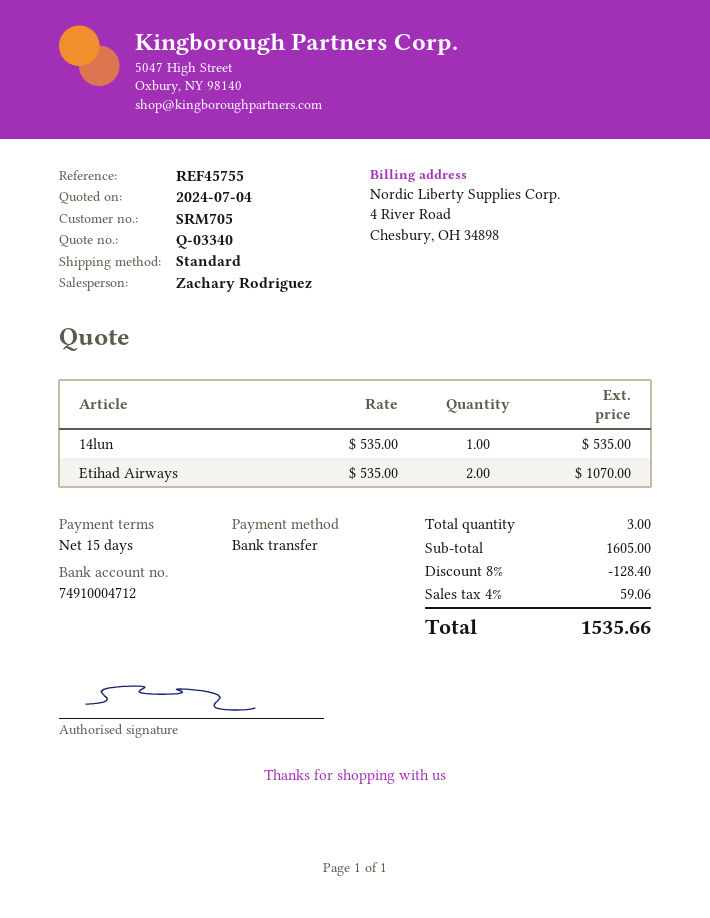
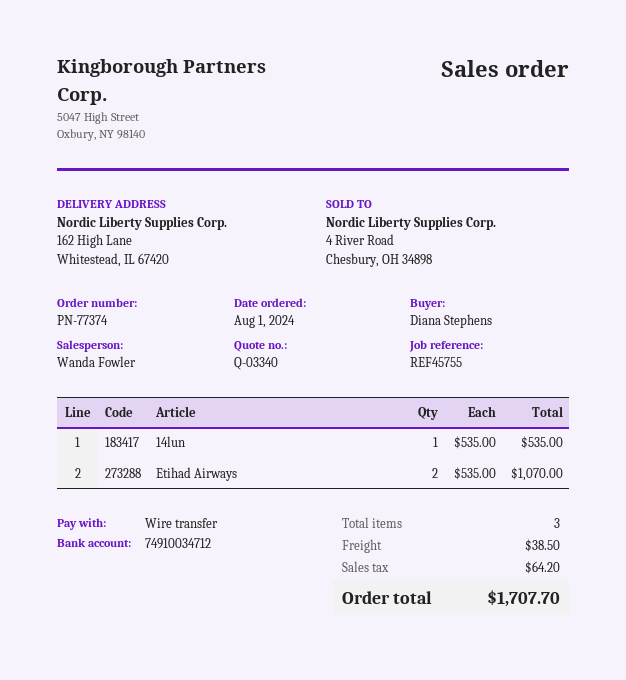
sales rep: Zachary Rodriguez -> Wanda Fowler
bank account: 74910004712 -> 74910034712
discount: 8% = 128.40 -> none
shipping: none -> 38.50
tax: 59.06 -> 64.20
total: 1535.66 -> 1707.70

